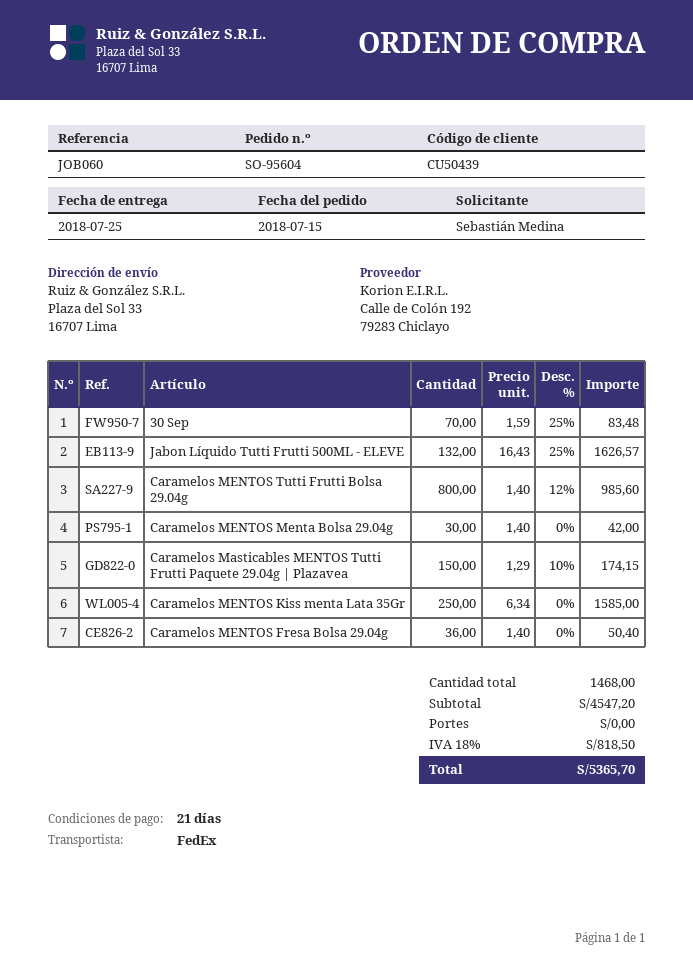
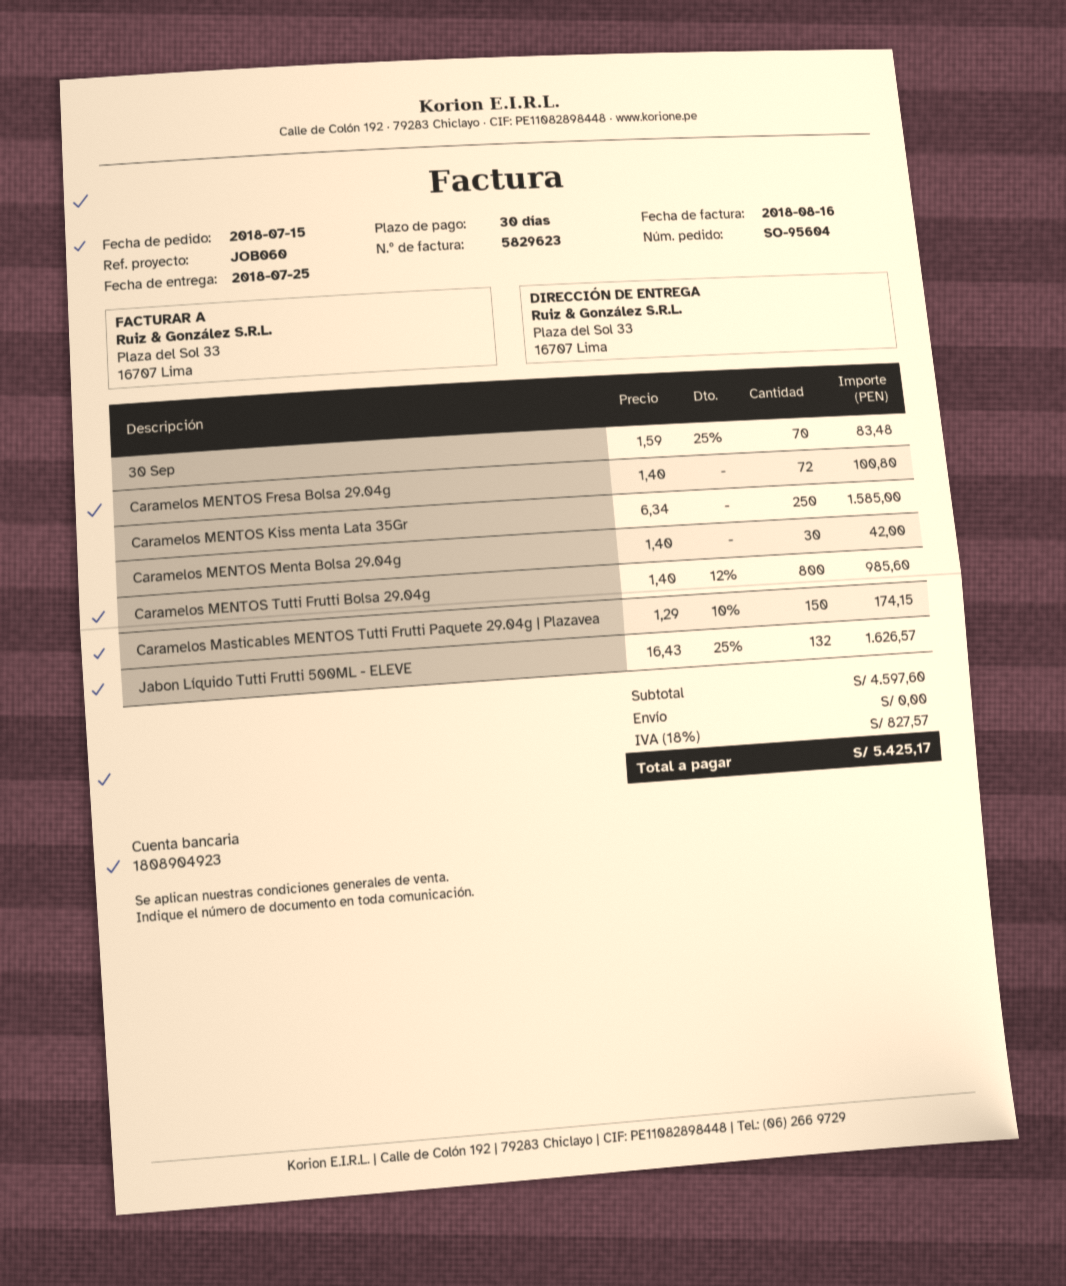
payment terms: 21 days -> 30 days
Caramelos MENTOS Fresa Bolsa 29.04g: 36 x 1.40 = 50.40 -> 72 x 1.40 = 100.80
subtotal: 4547.20 -> 4597.60
tax: 18% = 818.50 -> 18% = 827.57
total: 5365.70 -> 5425.17

